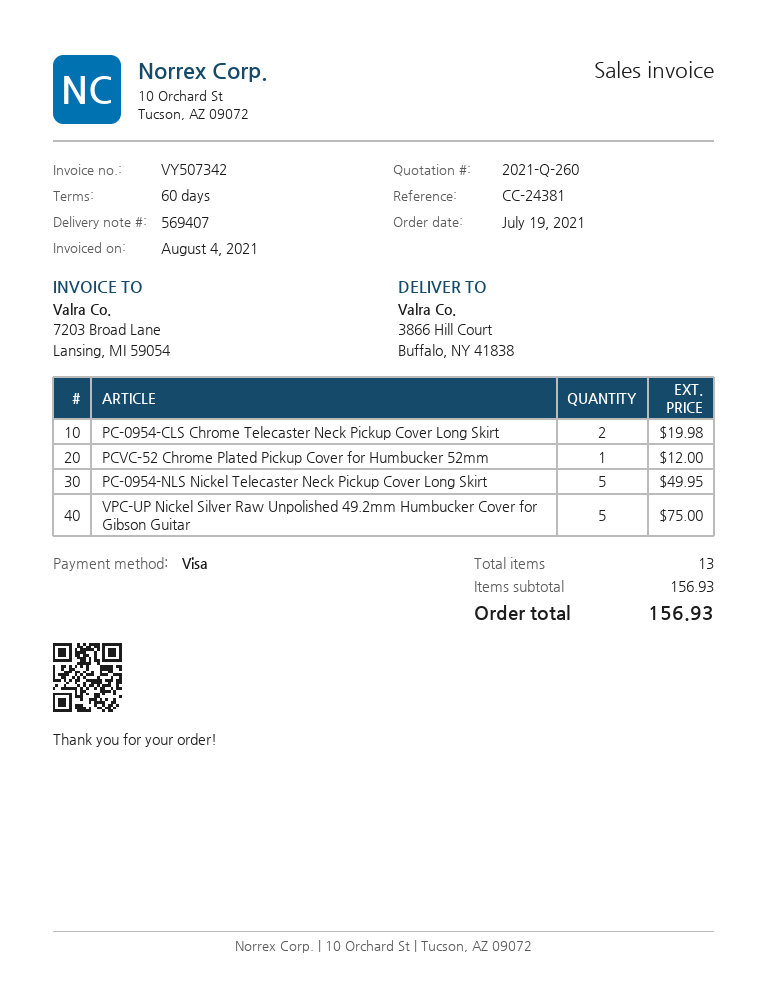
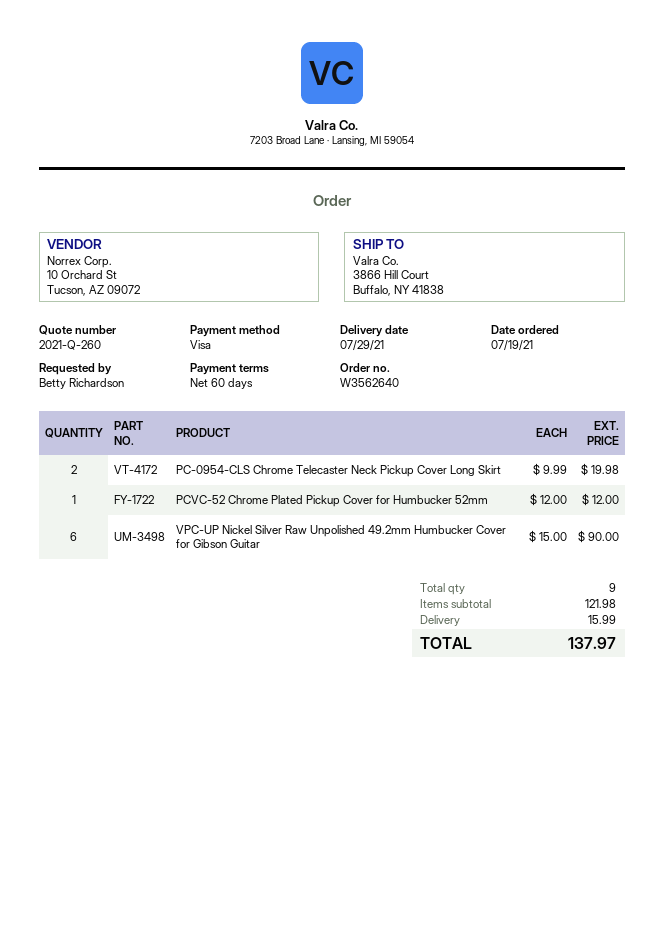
PC-0954-NLS Nickel Telecaster Neck Pickup Cover Long Skirt: 5 for 49.95 -> none
VPC-UP Nickel Silver Raw Unpolished 49.2mm Humbucker Cover for Gibson Guitar: 5 for 75.00 -> 6 for 90.00
total quantity: 13 -> 9
subtotal: 156.93 -> 121.98
shipping: none -> 15.99
total: 156.93 -> 137.97

